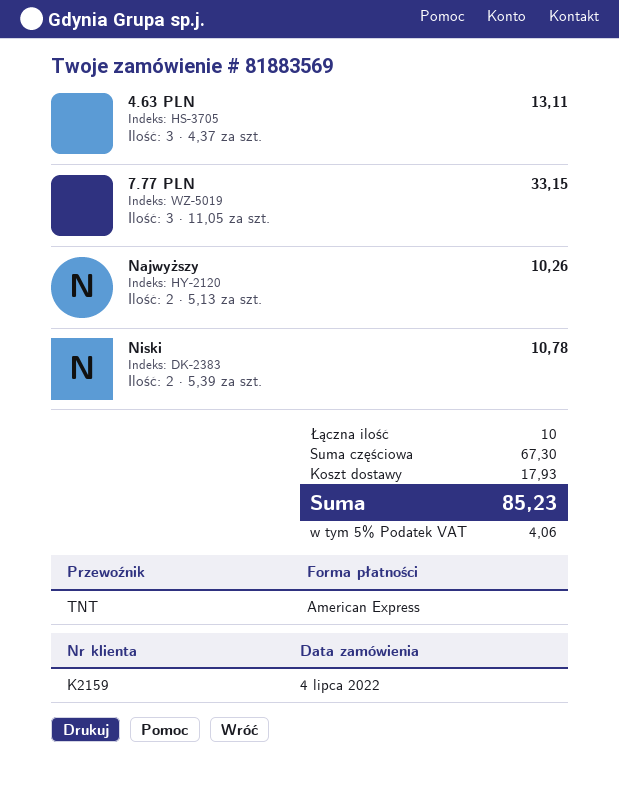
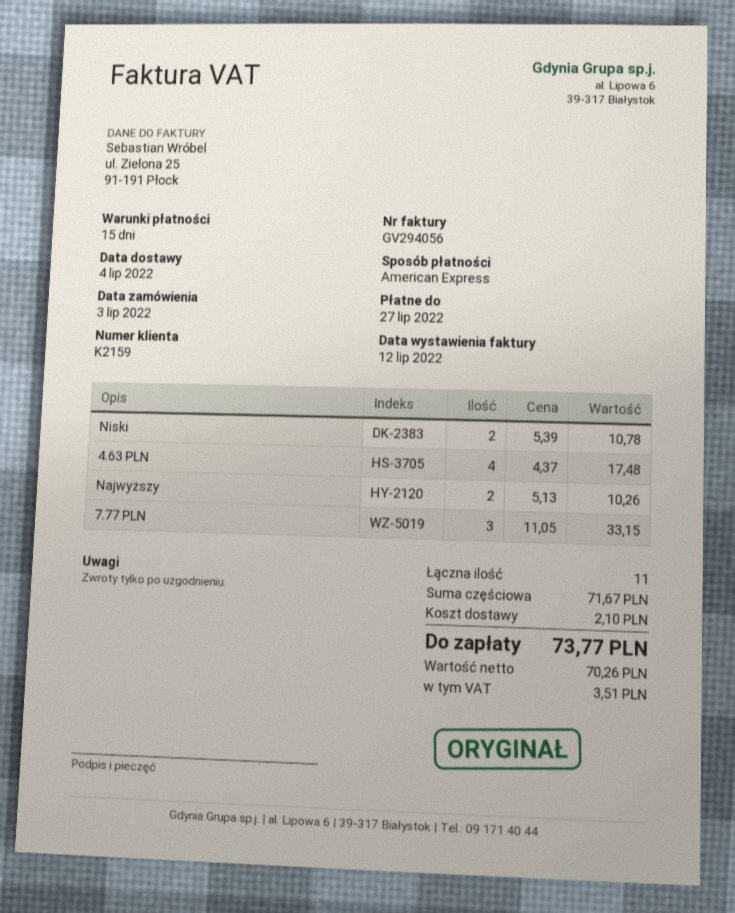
order date: 2022-07-04 -> 2022-07-03
4.63 PLN: 3 x 4.37 = 13.11 -> 4 x 4.37 = 17.48
total quantity: 10 -> 11
subtotal: 67.30 -> 71.67
shipping: 17.93 -> 2.10
tax: 4.06 -> 3.51
total: 85.23 -> 73.77

